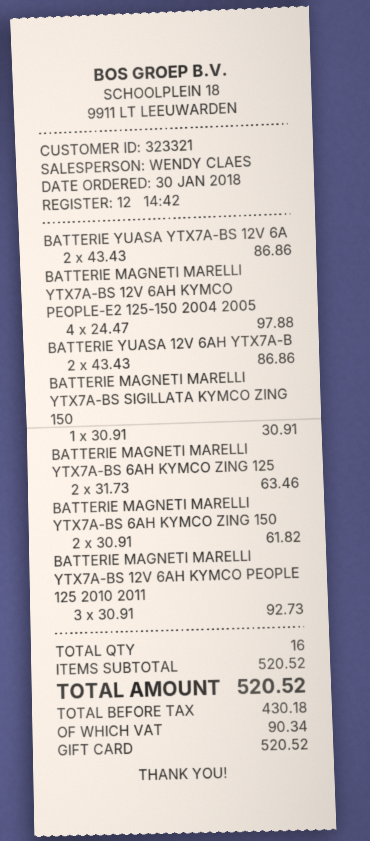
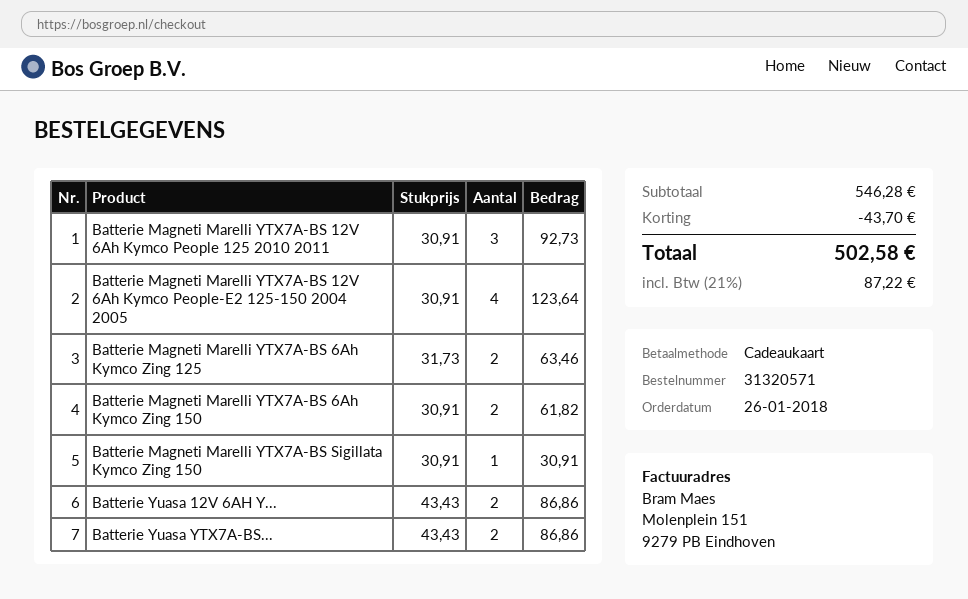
order date: 2018-01-30 -> 2018-01-26
BATTERIE MAGNETI MARELLI YTX7A-BS 12V 6AH KYMCO PEOPLE-E2 125-150 2004 2005: 4 x 24.47 = 97.88 -> 4 x 30.91 = 123.64
subtotal: 520.52 -> 546.28
discount: none -> 43.70
tax: 90.34 -> 87.22
total: 520.52 -> 502.58

